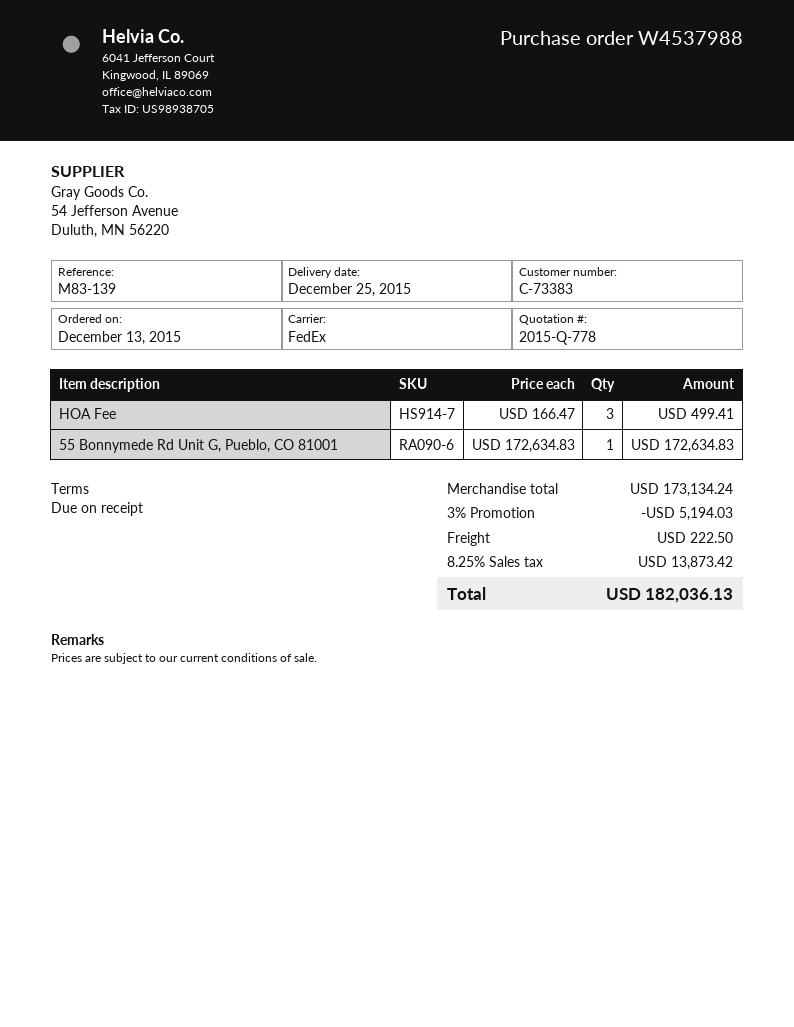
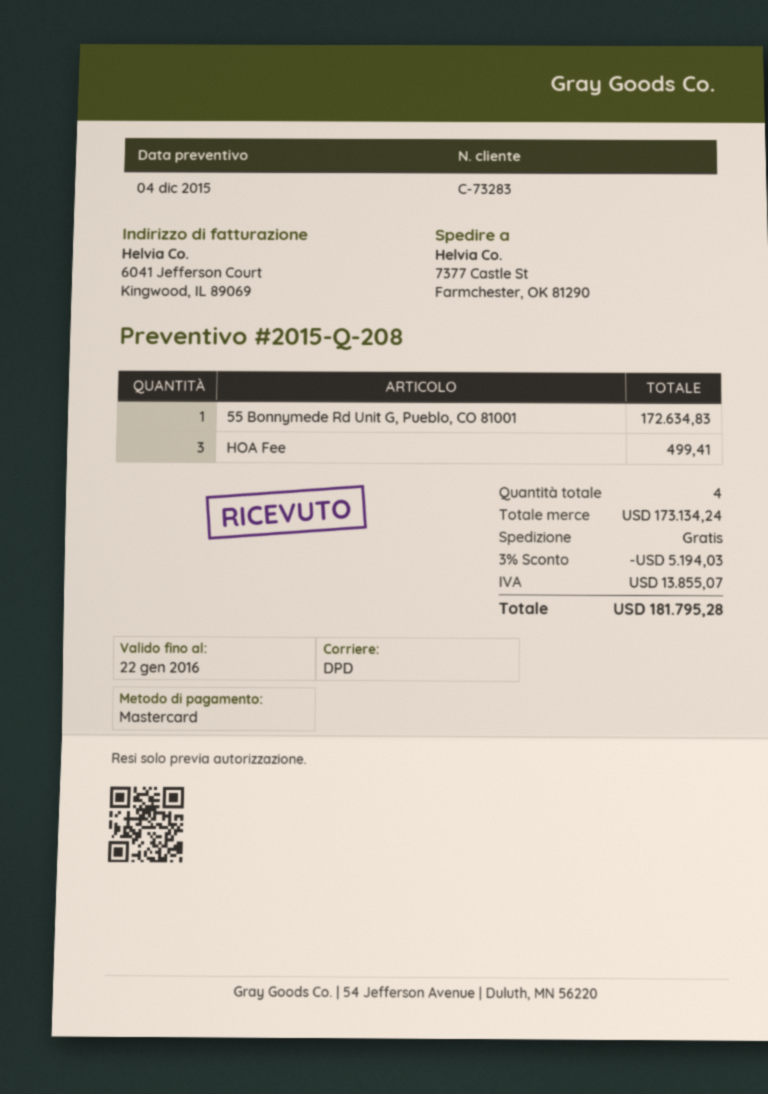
quote number: 2015-Q-778 -> 2015-Q-208
customer number: C-73383 -> C-73283
shipping method: FedEx -> DPD
shipping: 222.50 -> 0.00
tax: 13873.42 -> 13855.07
total: 182036.13 -> 181795.28

